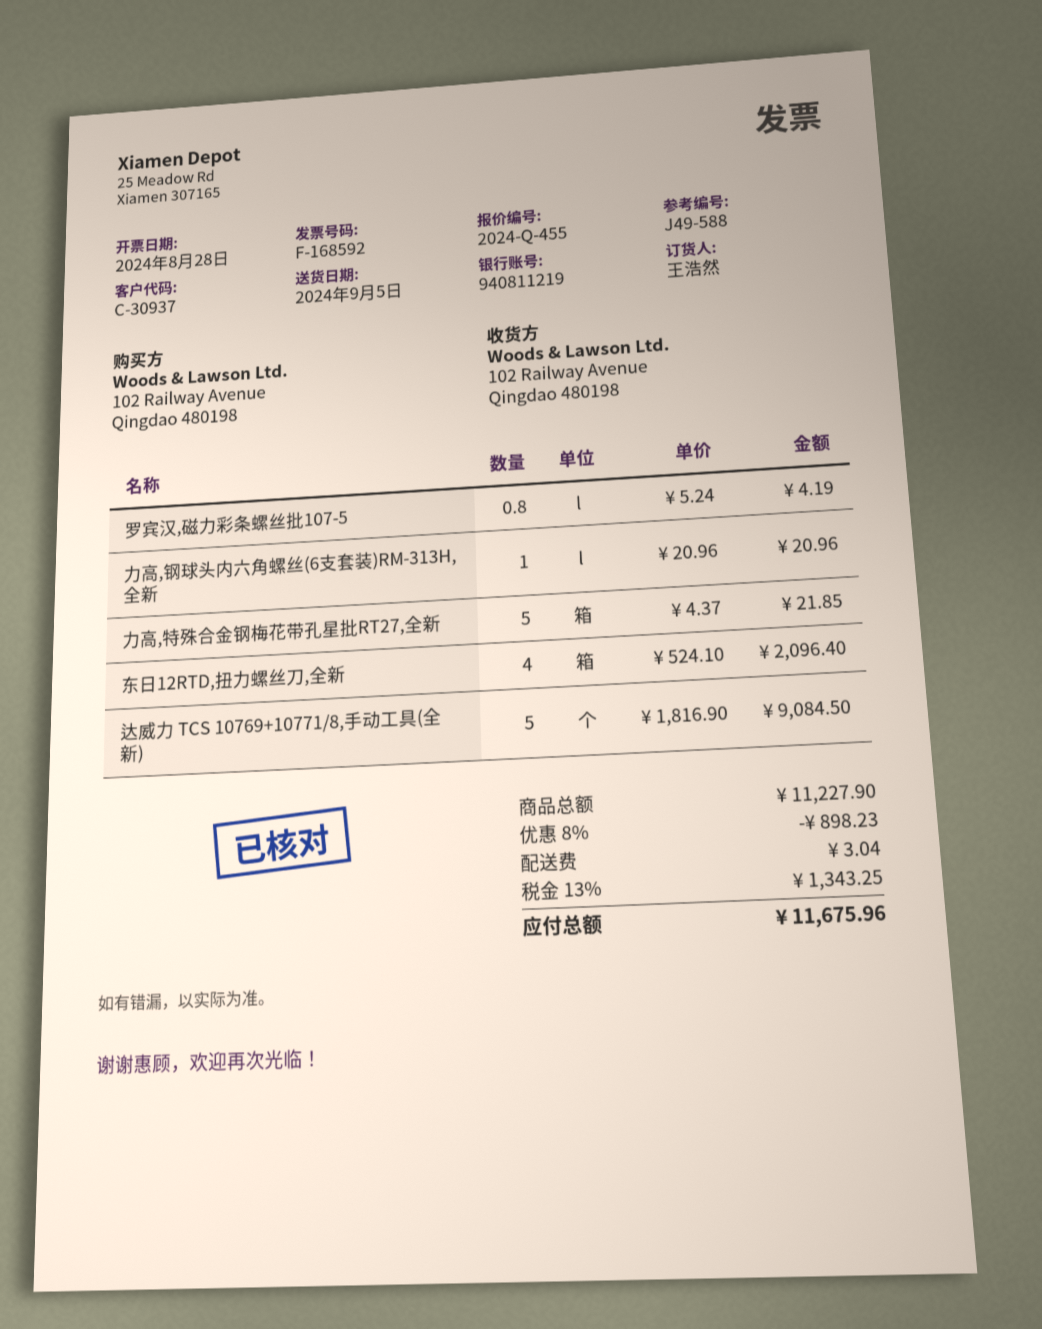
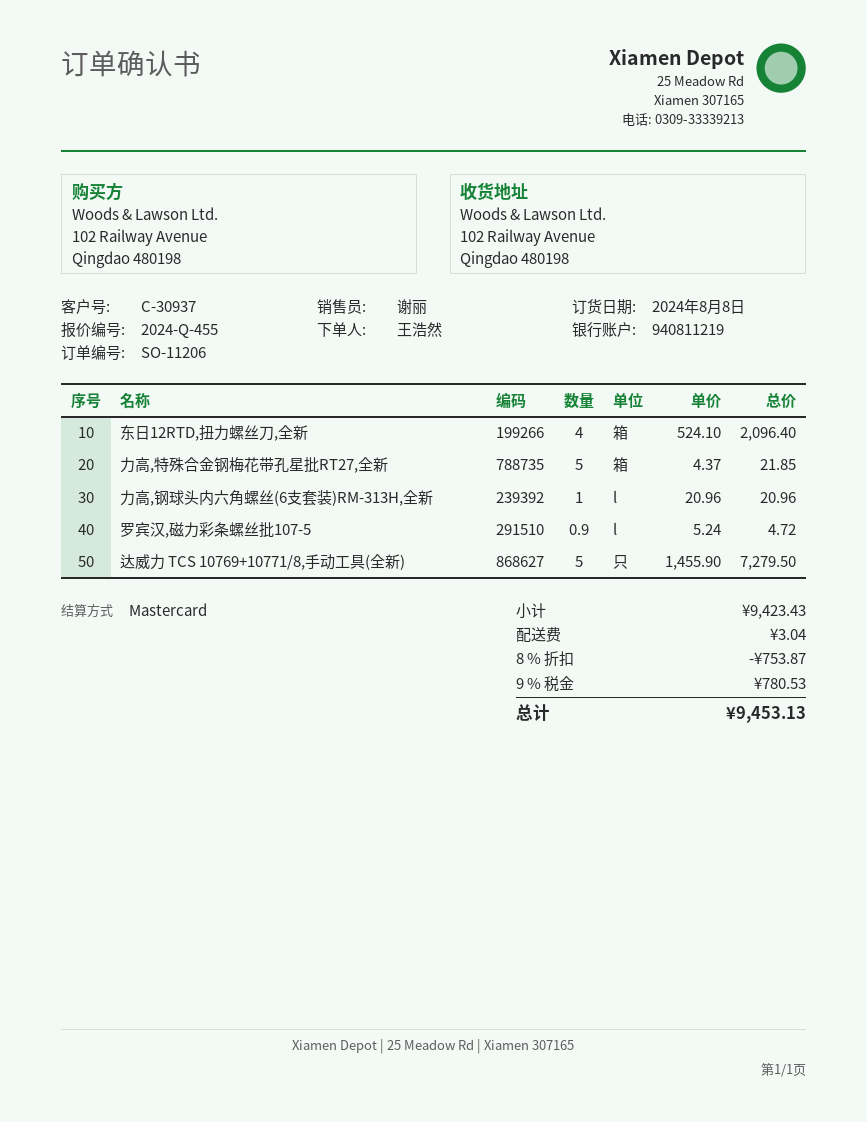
罗宾汉,磁力彩条螺丝批107-5: 0.8 x 5.24 = 4.19 -> 0.9 x 5.24 = 4.72
达威力 TCS 10769+10771/8,手动工具(全新): 5 x 1816.90 = 9084.50 -> 5 x 1455.90 = 7279.50
subtotal: 11227.90 -> 9423.43
discount: 8% = 898.23 -> 8% = 753.87
tax: 13% = 1343.25 -> 9% = 780.53
total: 11675.96 -> 9453.13

